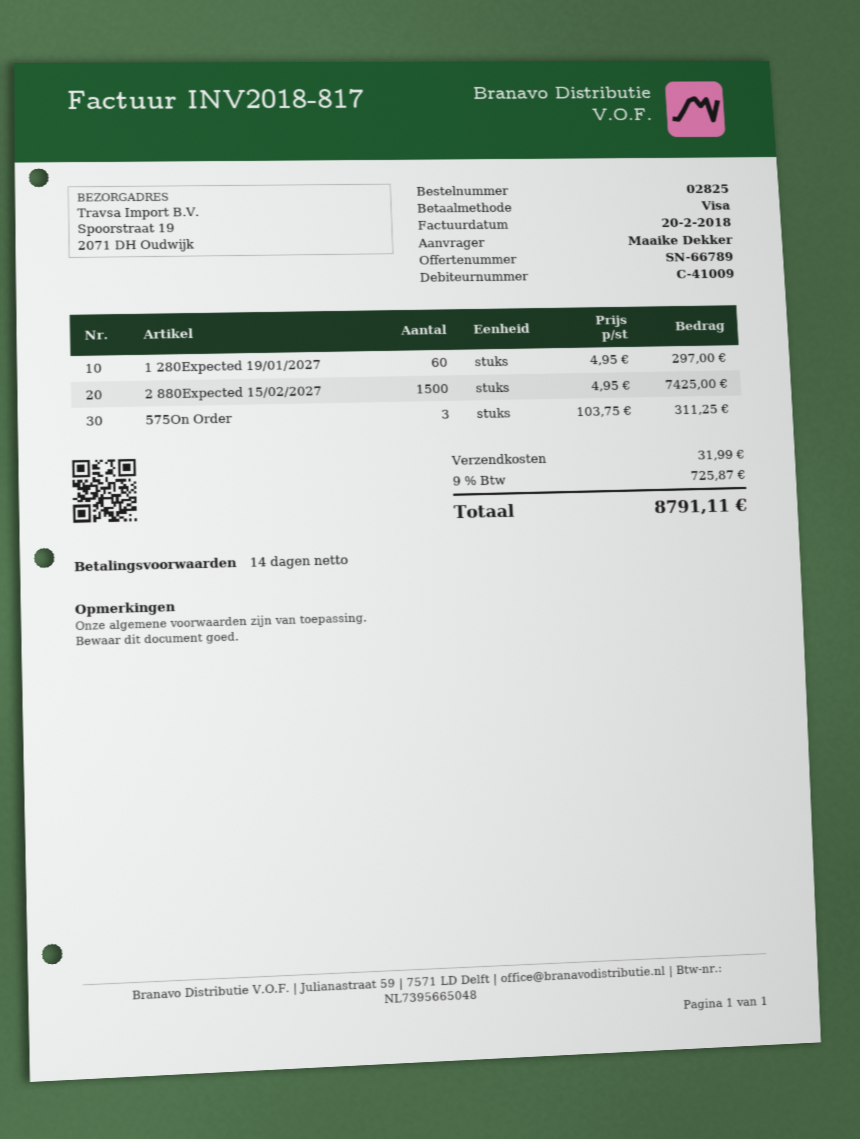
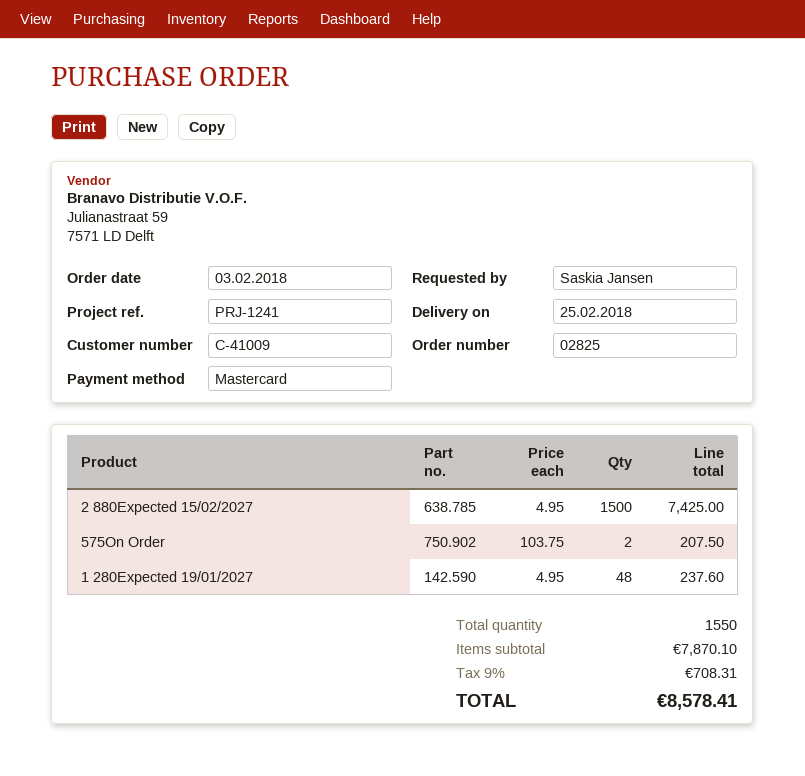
ordered by: Maaike Dekker -> Saskia Jansen
payment method: Visa -> Mastercard
1 280Expected 19/01/2027: 60 x 4.95 = 297.00 -> 48 x 4.95 = 237.60
575On Order: 3 x 103.75 = 311.25 -> 2 x 103.75 = 207.50
shipping: 31.99 -> none
tax: 9% = 725.87 -> 9% = 708.31
total: 8791.11 -> 8578.41

